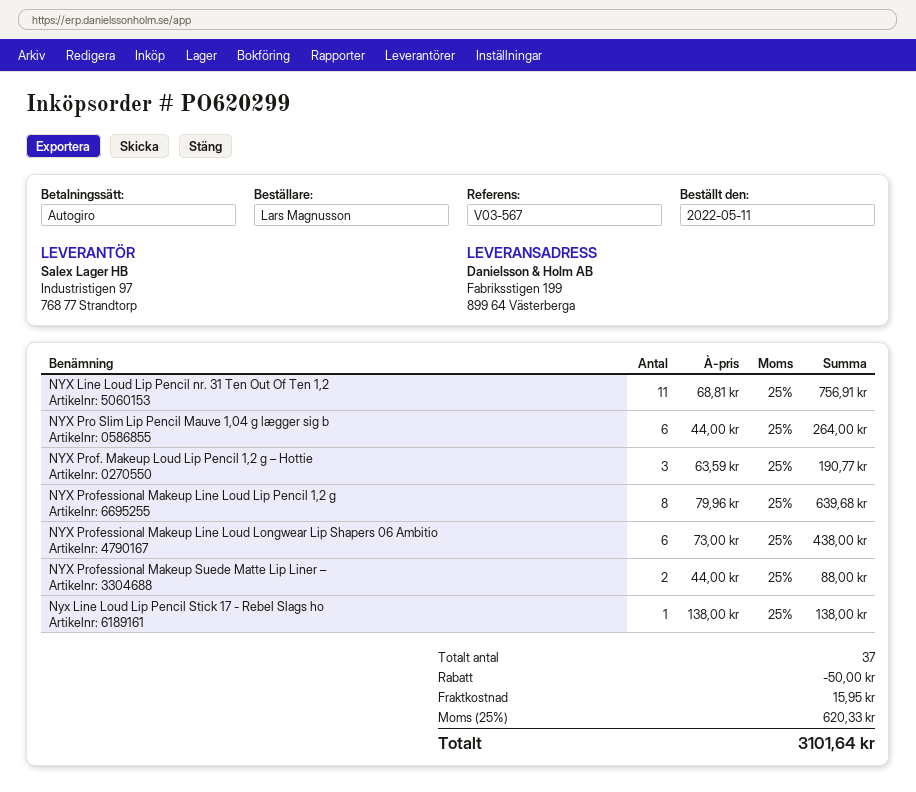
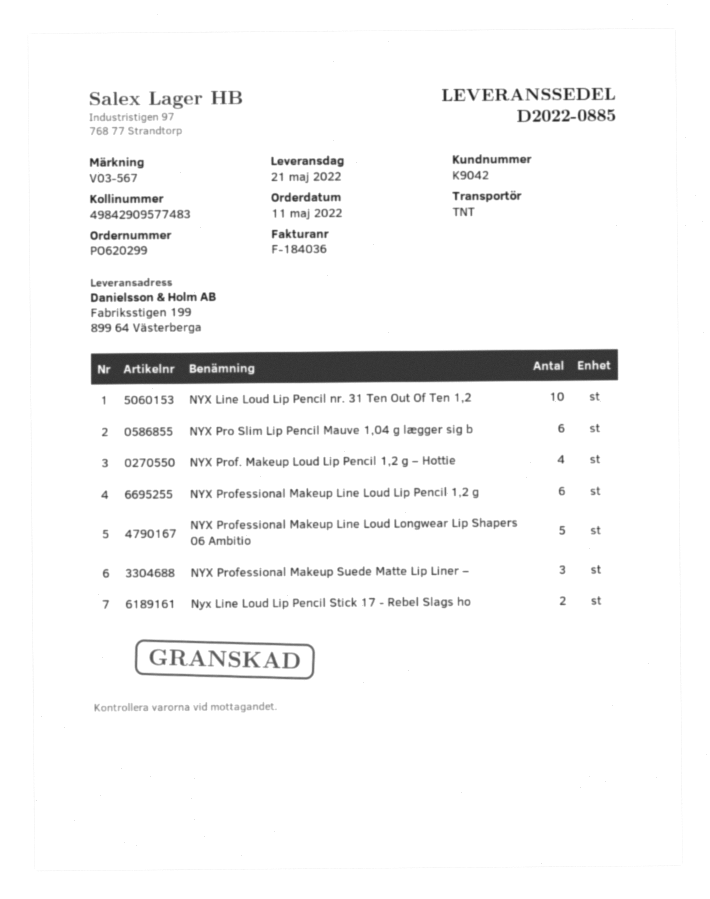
NYX Line Loud Lip Pencil nr. 31 Ten Out Of Ten 1,2: 11 -> 10
NYX Prof. Makeup Loud Lip Pencil 1,2 g – Hottie: 3 -> 4
NYX Professional Makeup Line Loud Lip Pencil 1,2 g: 8 -> 6
NYX Professional Makeup Line Loud Longwear Lip Shapers 06 Ambitio: 6 -> 5
NYX Professional Makeup Suede Matte Lip Liner –: 2 -> 3
Nyx Line Loud Lip Pencil Stick 17 - Rebel Slags ho: 1 -> 2

